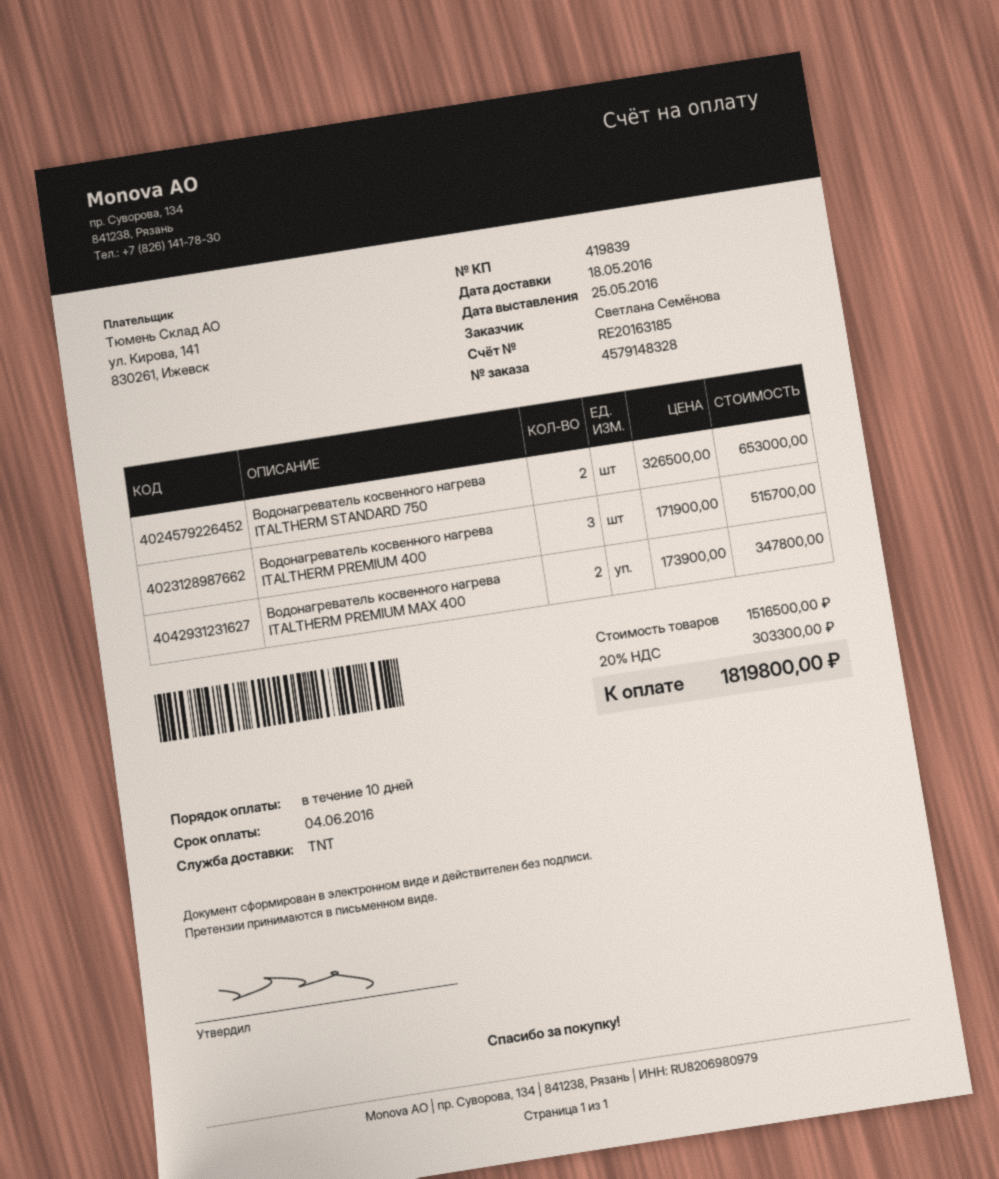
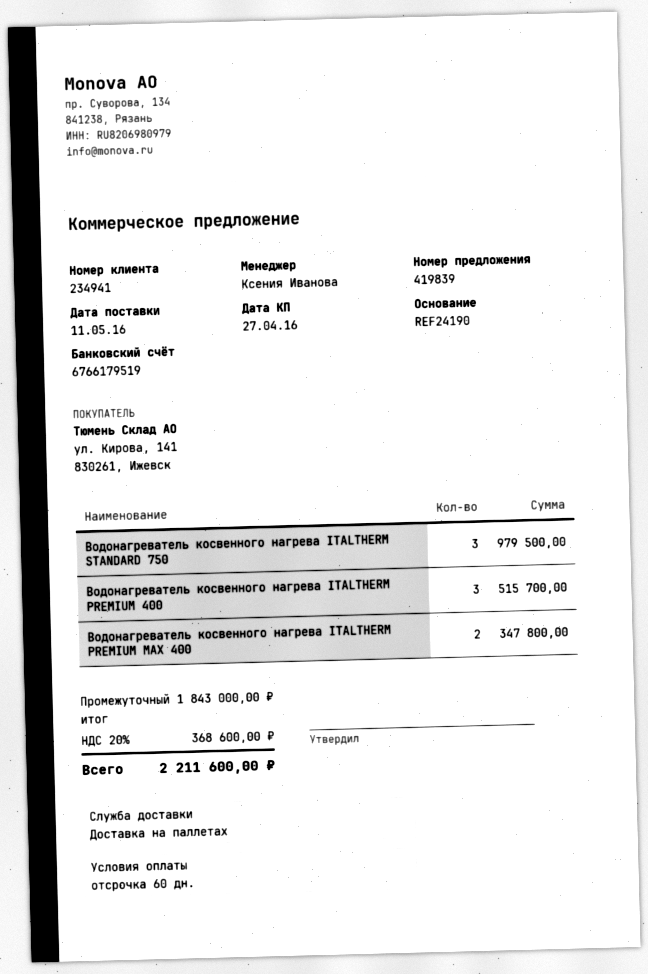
delivery date: 2016-05-18 -> 2016-05-11
payment terms: 10 days -> 60 days
shipping method: TNT -> pallet freight
Водонагреватель косвенного нагрева ITALTHERM STANDARD 750: 2 for 653000.00 -> 3 for 979500.00
subtotal: 1516500.00 -> 1843000.00
tax: 20% = 303300.00 -> 20% = 368600.00
total: 1819800.00 -> 2211600.00

